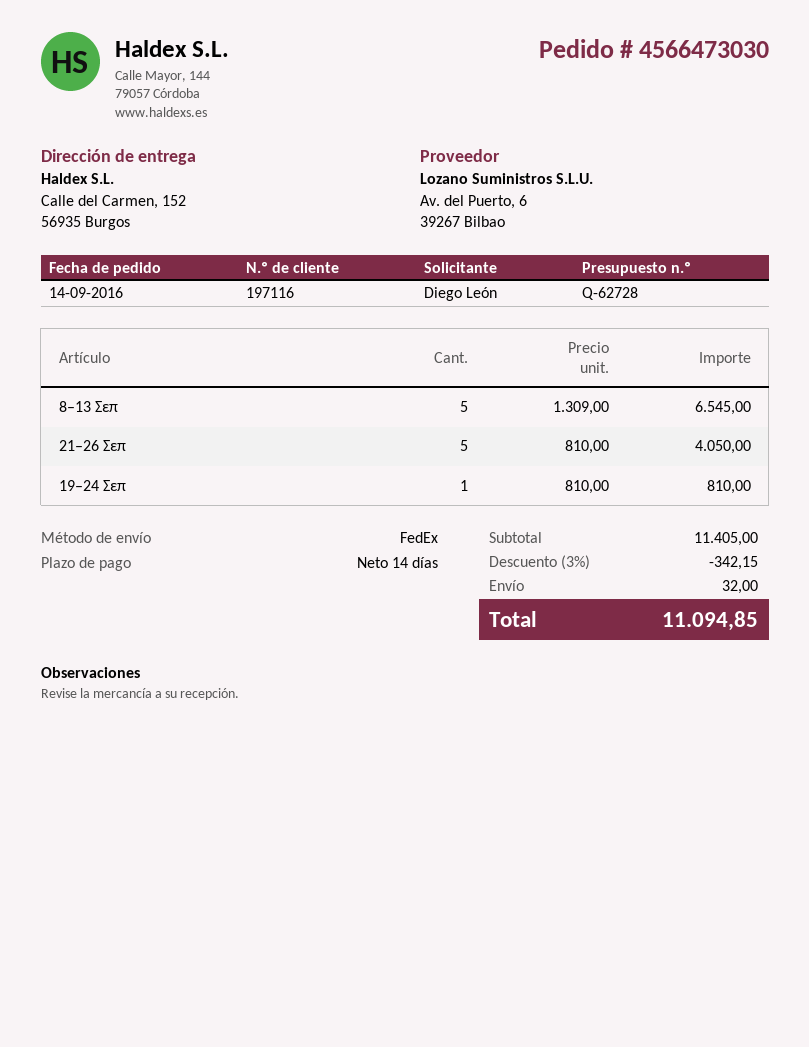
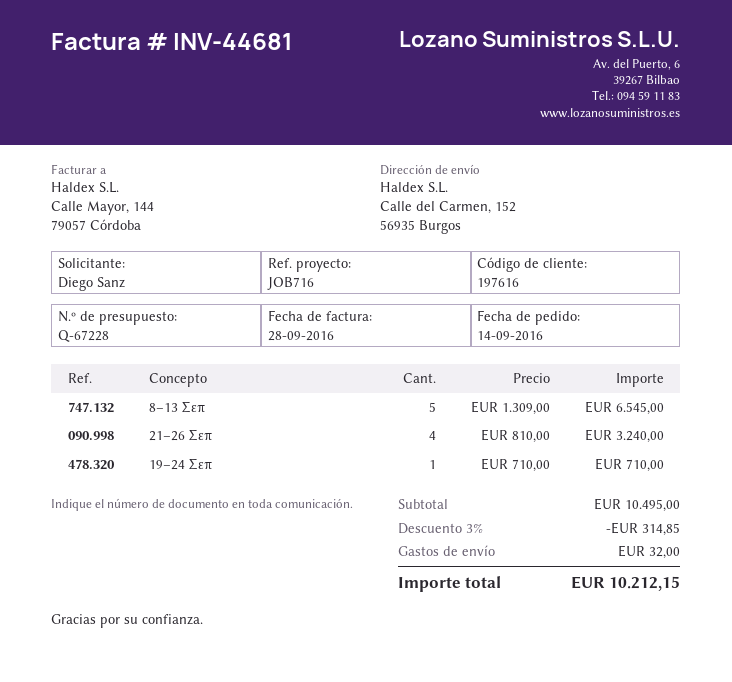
quote number: Q-62728 -> Q-67228
customer number: 197116 -> 197616
ordered by: Diego León -> Diego Sanz
21–26 Σεπ: 5 x 810.00 = 4050.00 -> 4 x 810.00 = 3240.00
19–24 Σεπ: 1 x 810.00 = 810.00 -> 1 x 710.00 = 710.00
subtotal: 11405.00 -> 10495.00
discount: 3% = 342.15 -> 3% = 314.85
total: 11094.85 -> 10212.15

